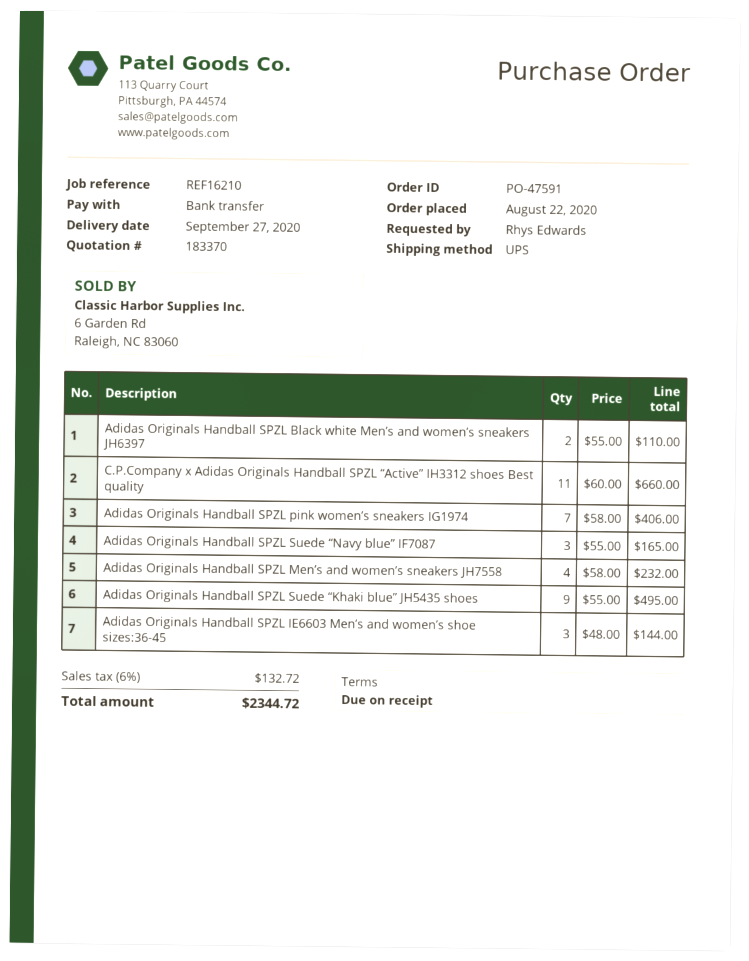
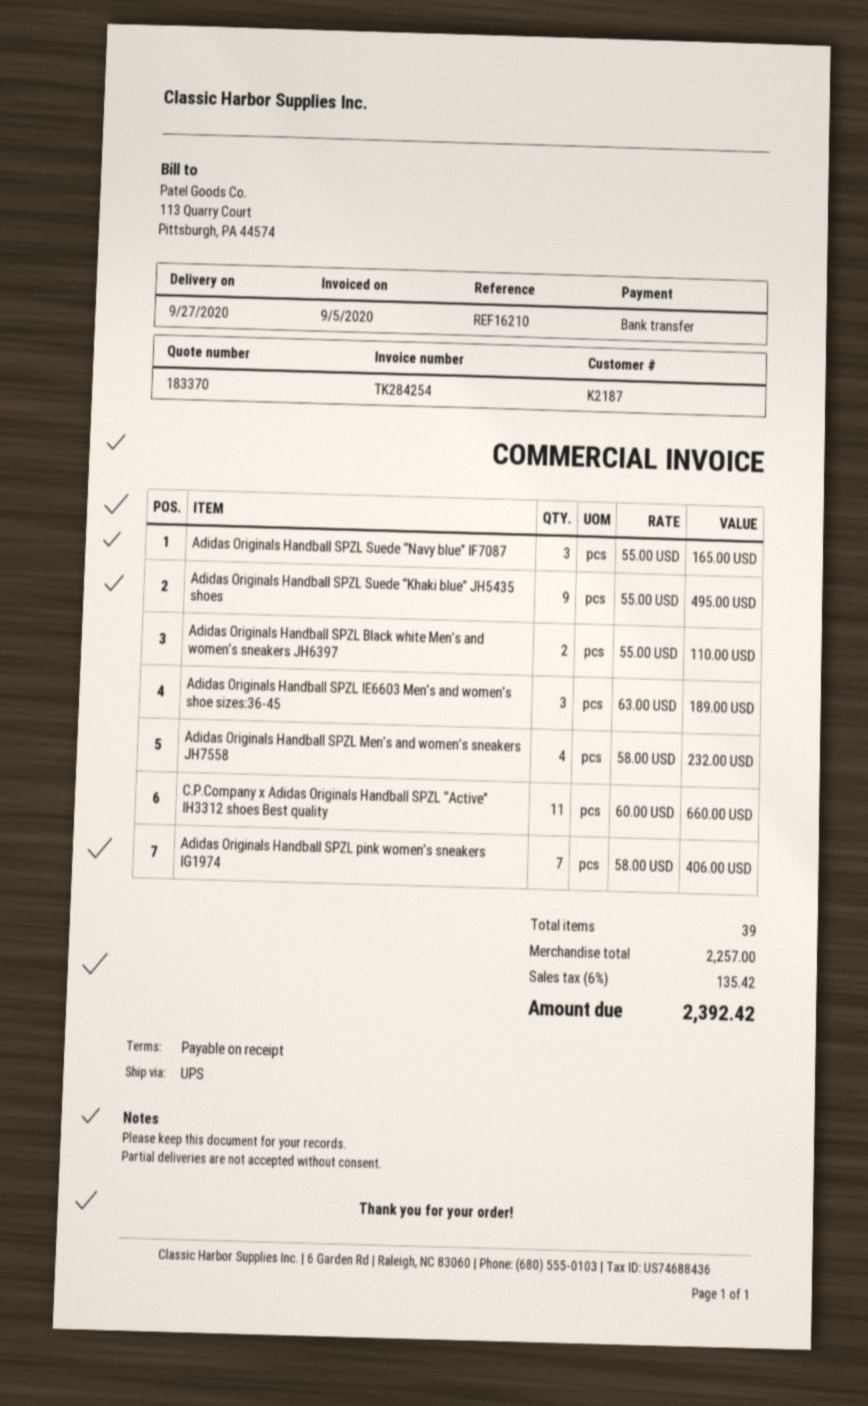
Adidas Originals Handball SPZL IE6603 Men’s and women’s shoe sizes:36-45: 3 x 48.00 = 144.00 -> 3 x 63.00 = 189.00
tax: 6% = 132.72 -> 6% = 135.42
total: 2344.72 -> 2392.42

